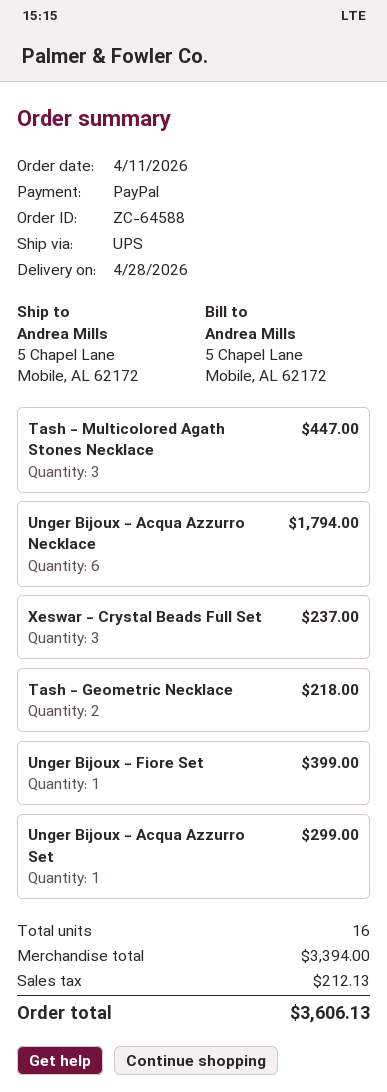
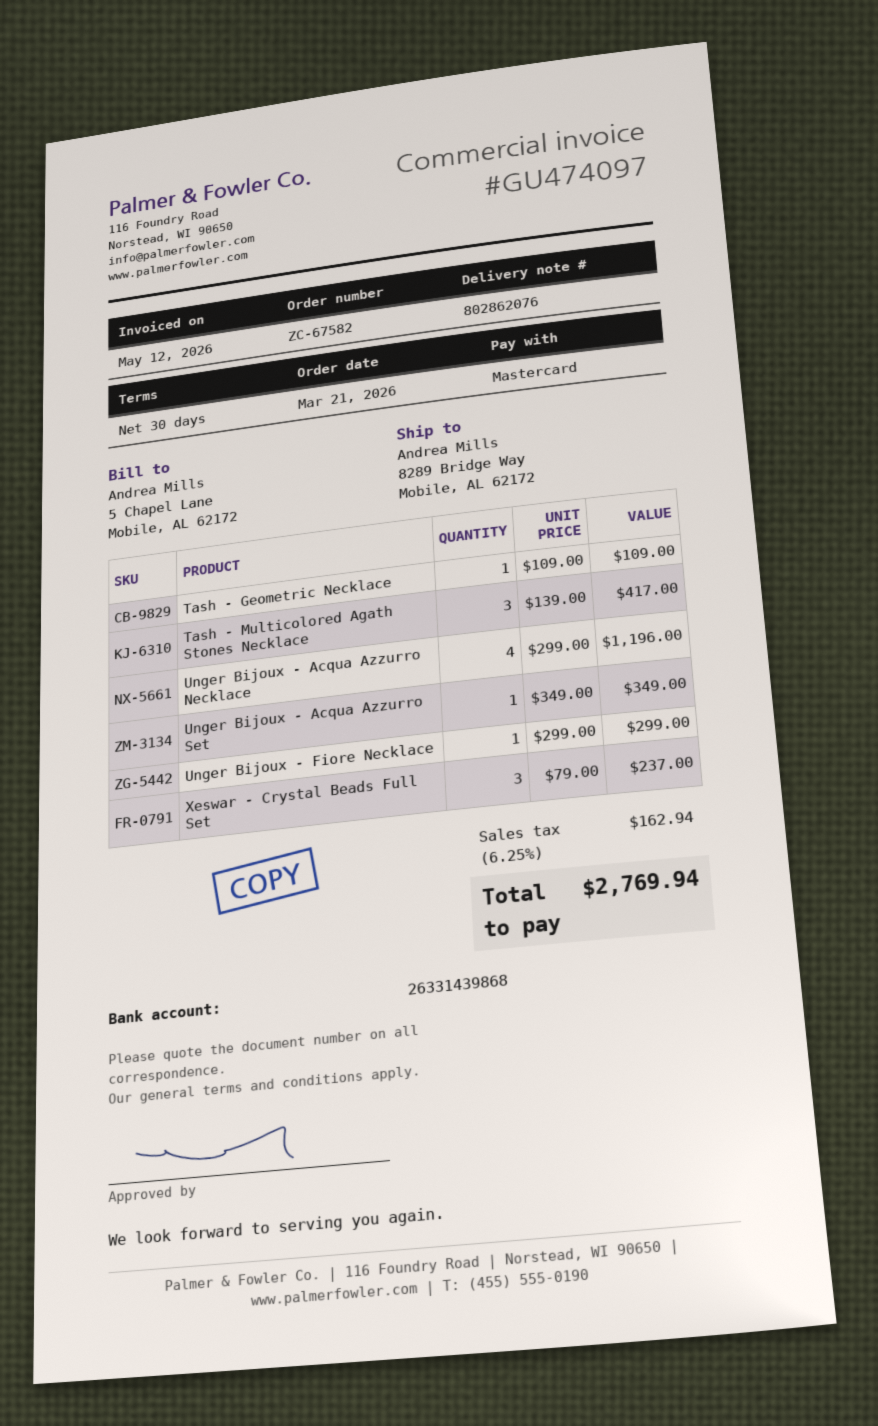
order number: ZC-64588 -> ZC-67582
order date: 2026-04-11 -> 2026-03-21
payment method: PayPal -> Mastercard
ship to: 5 Chapel Lane, Mobile, AL 62172 -> 8289 Bridge Way, Mobile, AL 62172
Tash - Multicolored Agath Stones Necklace: 3 for 447.00 -> 3 for 417.00
Unger Bijoux - Acqua Azzurro Necklace: 6 for 1794.00 -> 4 for 1196.00
Tash - Geometric Necklace: 2 for 218.00 -> 1 for 109.00
Unger Bijoux - Fiore Set: 1 for 399.00 -> none
Unger Bijoux - Acqua Azzurro Set: 1 for 299.00 -> 1 for 349.00
Unger Bijoux - Fiore Necklace: none -> 1 for 299.00
tax: 212.13 -> 162.94
total: 3606.13 -> 2769.94

